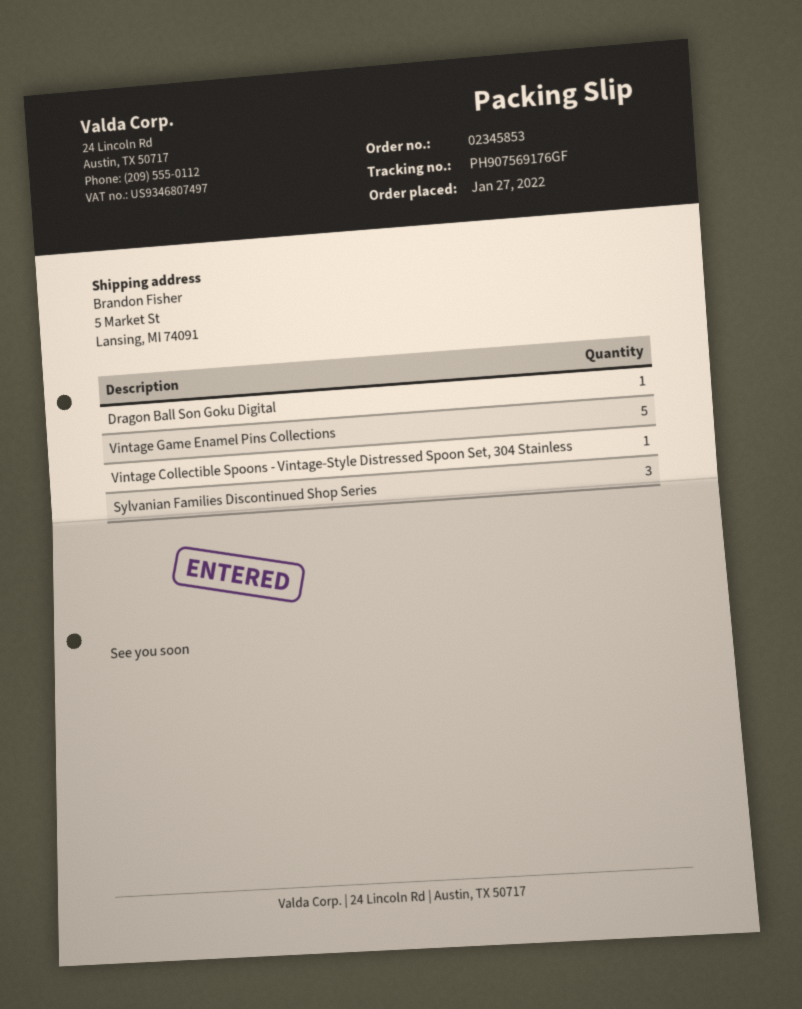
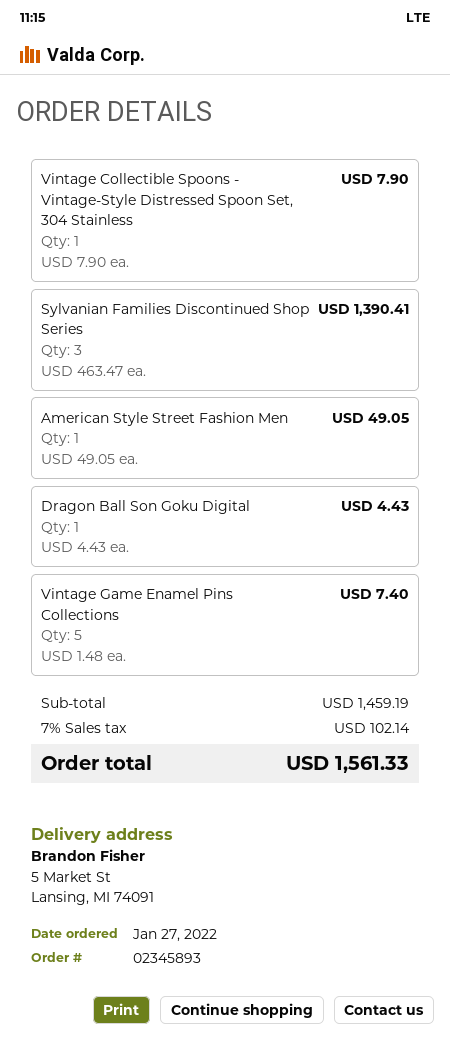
order number: 02345853 -> 02345893
American Style Street Fashion Men: none -> 1

